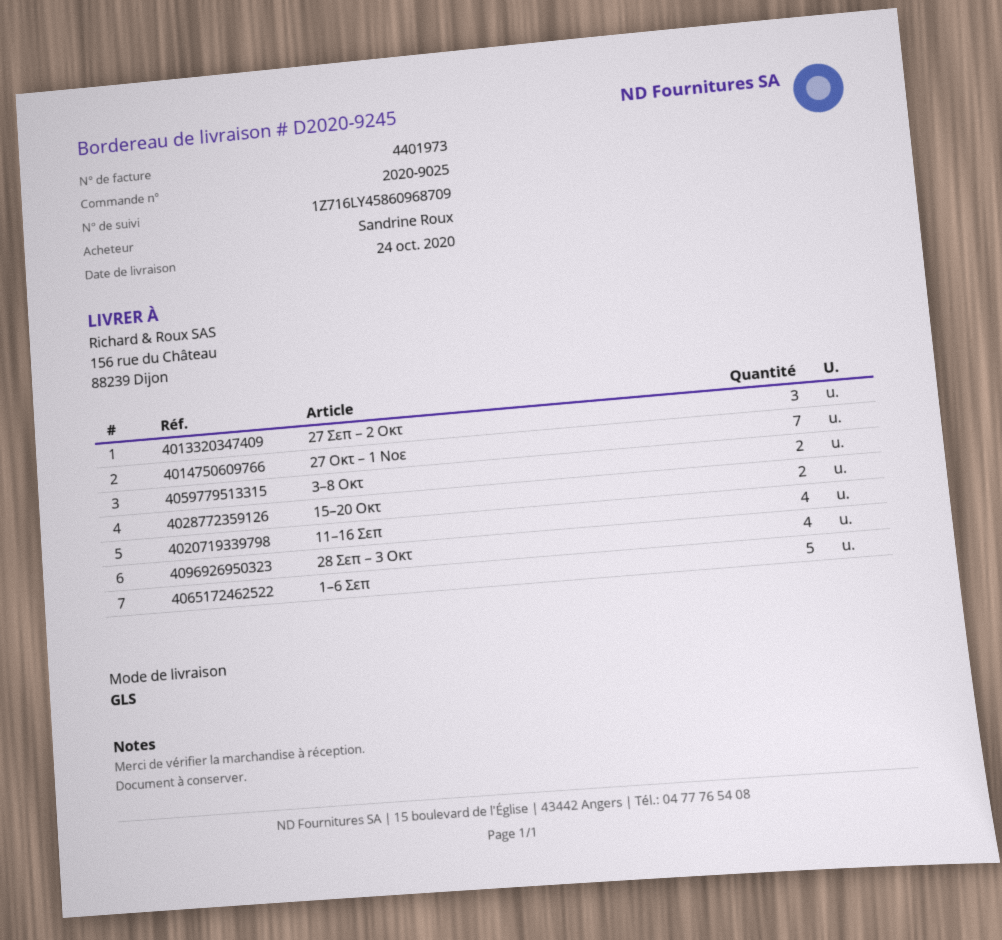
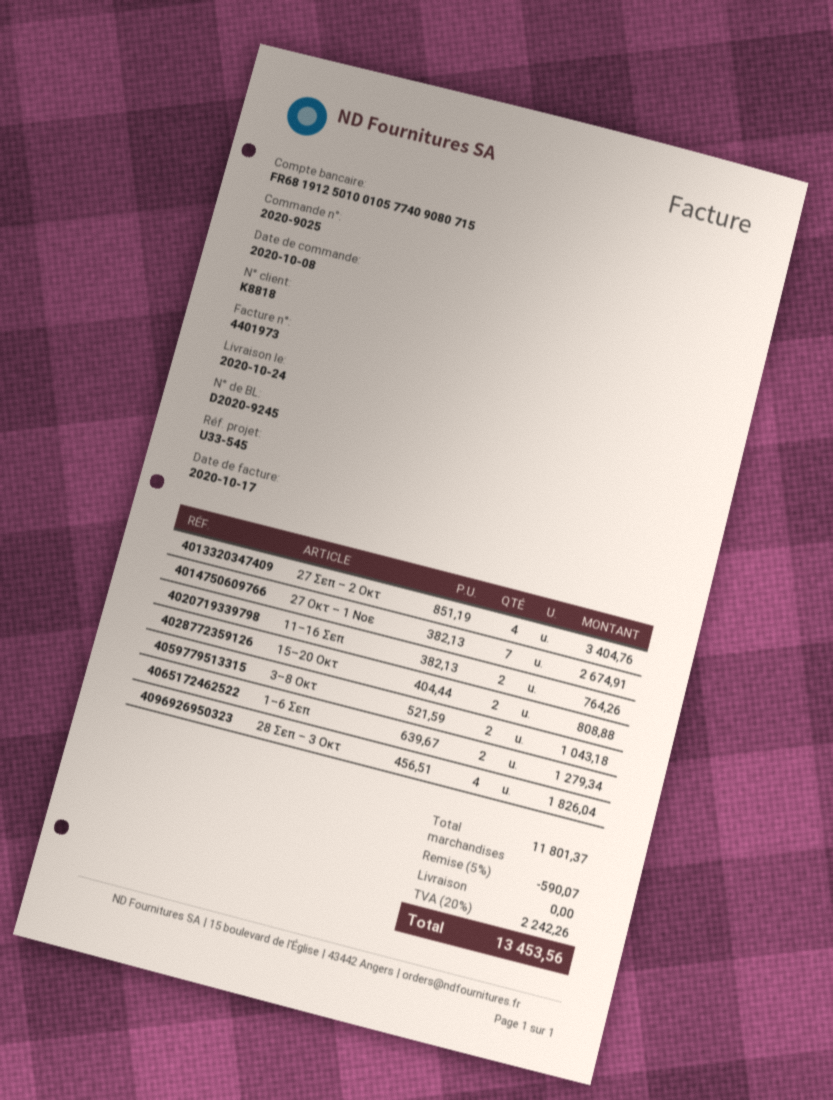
27 Σεπ – 2 Οκτ: 3 -> 4
11–16 Σεπ: 4 -> 2
1–6 Σεπ: 5 -> 2

